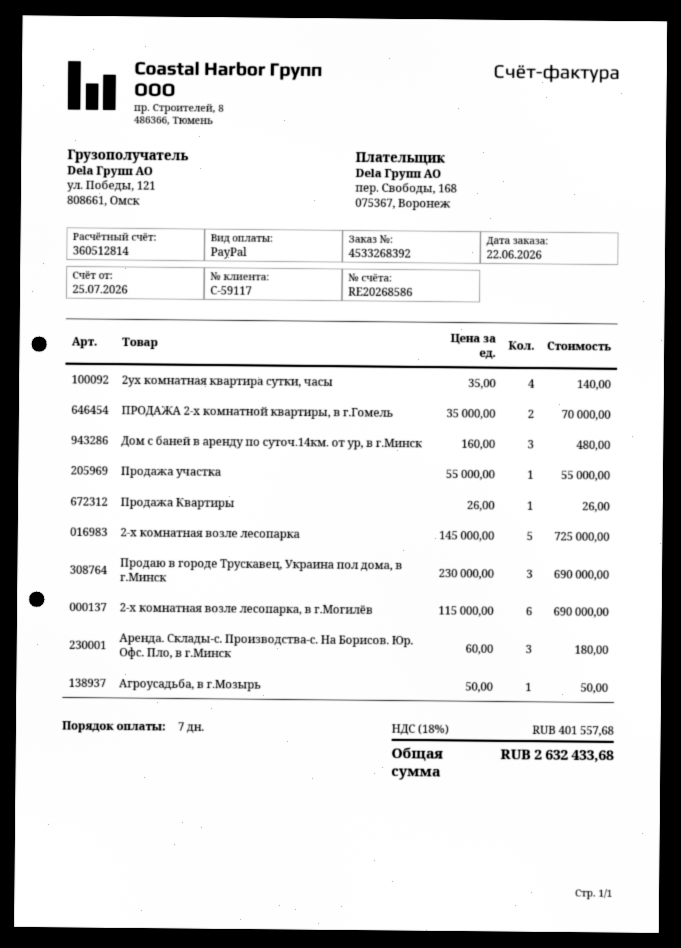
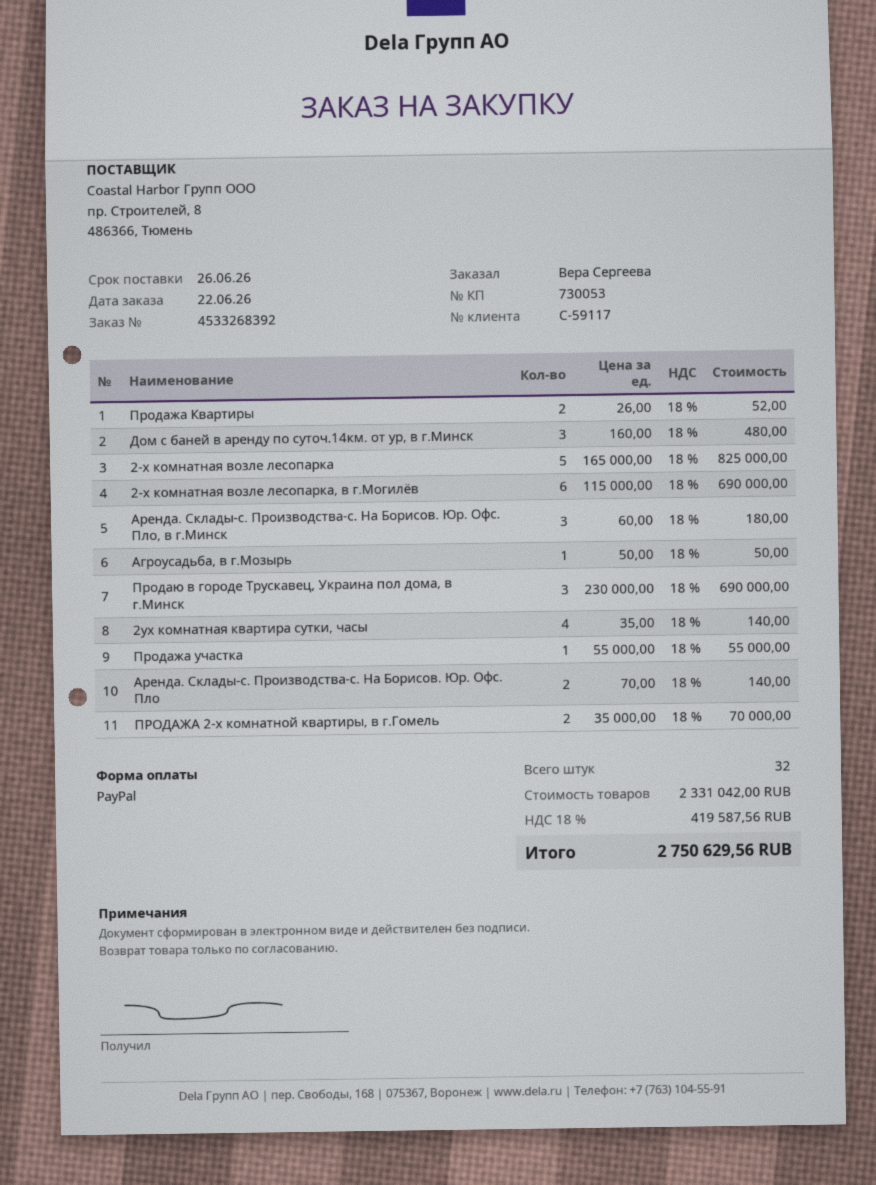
Продажа Квартиры: 1 x 26.00 = 26.00 -> 2 x 26.00 = 52.00
2-х комнатная возле лесопарка: 5 x 145000.00 = 725000.00 -> 5 x 165000.00 = 825000.00
Аренда. Склады-с. Производства-с. На Борисов. Юр. Офс. Пло: none -> 2 x 70.00 = 140.00
tax: 18% = 401557.68 -> 18% = 419587.56
total: 2632433.68 -> 2750629.56

